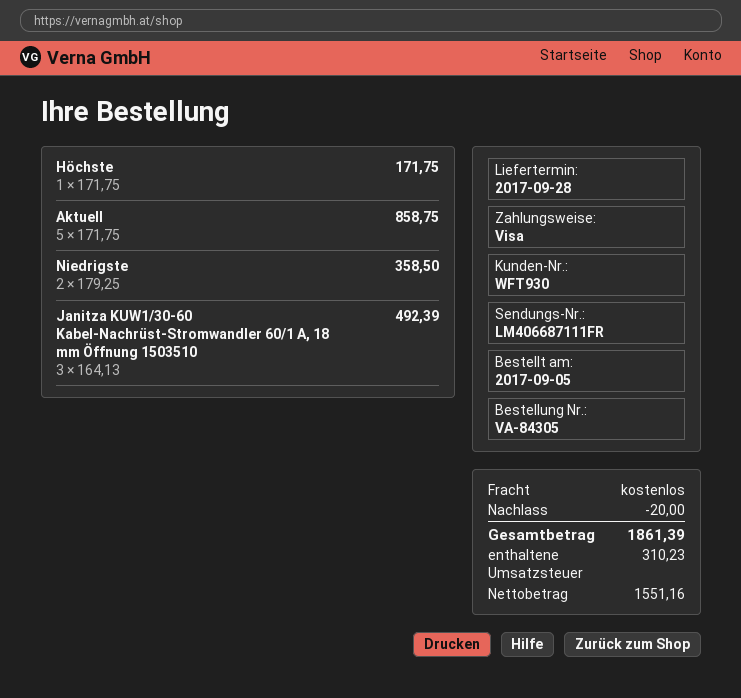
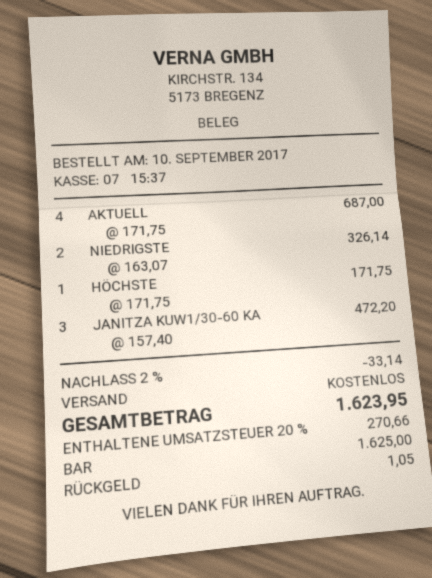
order date: 2017-09-05 -> 2017-09-10
payment method: Visa -> cash
Aktuell: 5 x 171.75 = 858.75 -> 4 x 171.75 = 687.00
Niedrigste: 2 x 179.25 = 358.50 -> 2 x 163.07 = 326.14
Janitza KUW1/30-60 Kabel-Nachrüst-Stromwandler 60/1 A, 18 mm Öffnung 1503510: 3 x 164.13 = 492.39 -> 3 x 157.40 = 472.20
discount: 20.00 -> 33.14
tax: 310.23 -> 270.66
total: 1861.39 -> 1623.95

